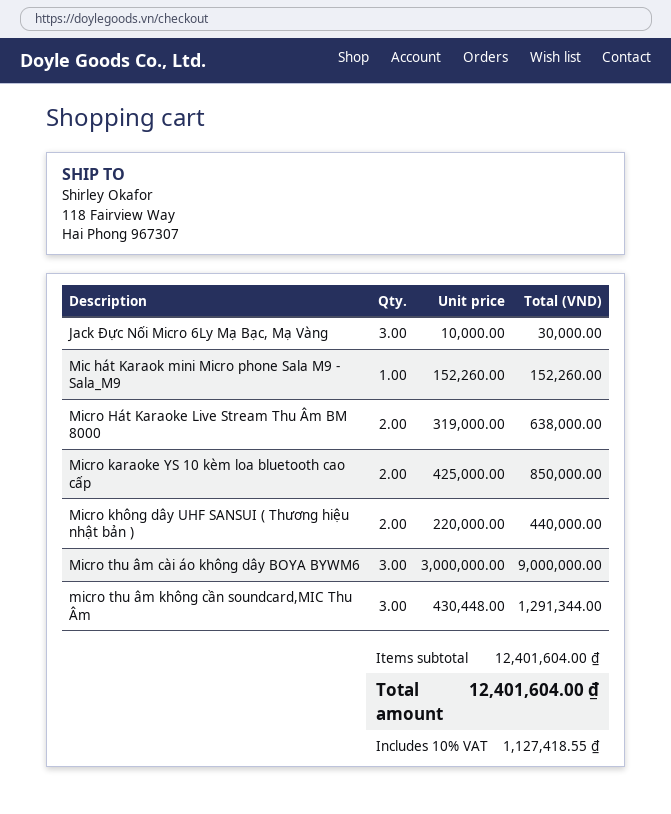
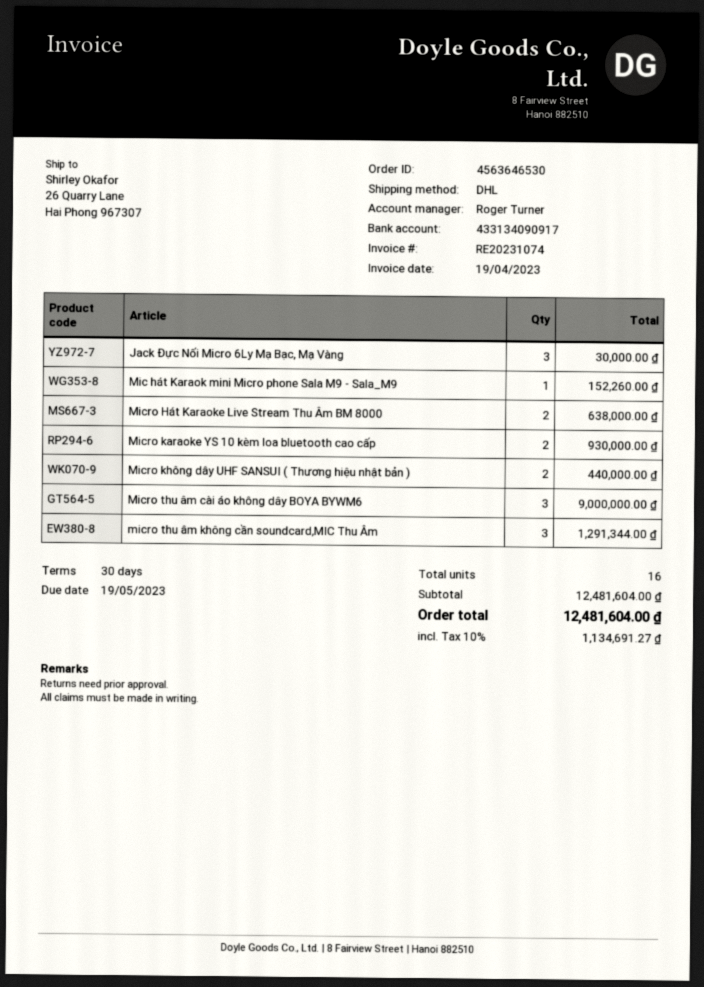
ship to: 118 Fairview Way, Hai Phong 967307 -> 26 Quarry Lane, Hai Phong 967307
Micro karaoke YS 10 kèm loa bluetooth cao cấp: 2 for 850000.00 -> 2 for 930000.00
subtotal: 12401604.00 -> 12481604.00
tax: 10% = 1127418.55 -> 10% = 1134691.27
total: 12401604.00 -> 12481604.00

